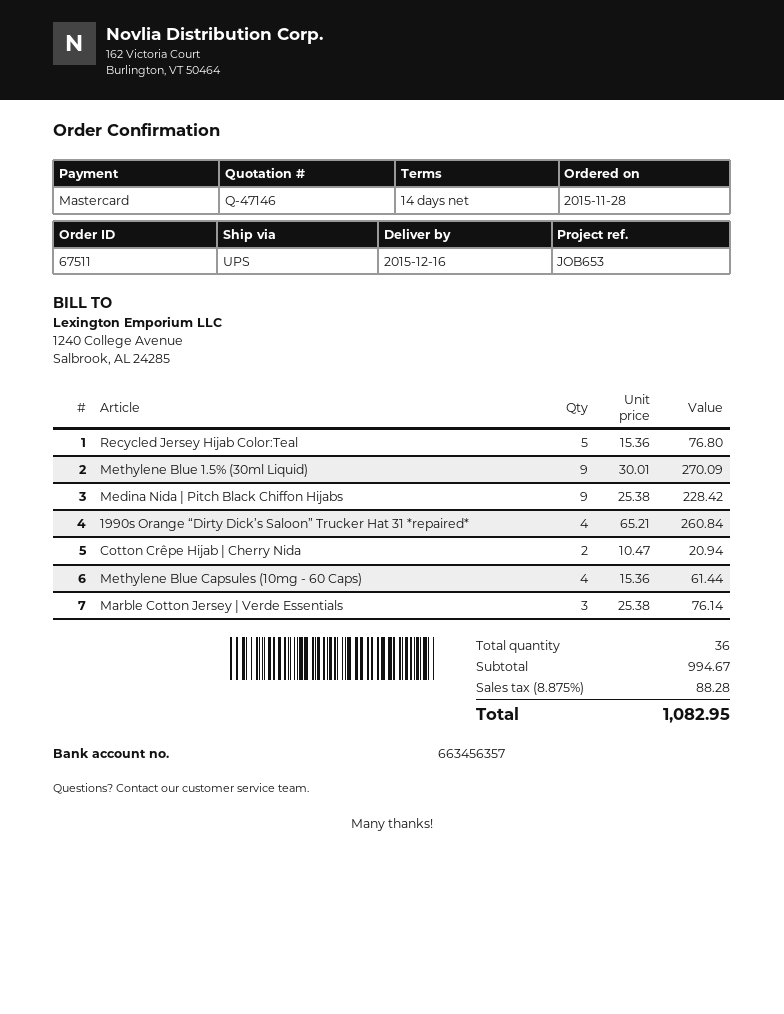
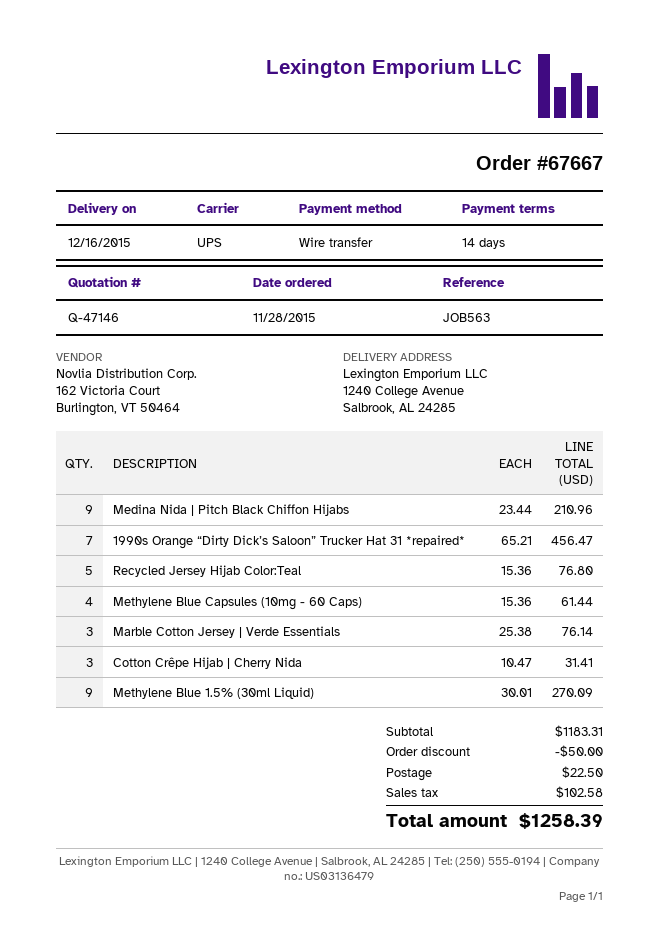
order number: 67511 -> 67667
reference: JOB653 -> JOB563
payment method: Mastercard -> bank transfer
Medina Nida | Pitch Black Chiffon Hijabs: 9 x 25.38 = 228.42 -> 9 x 23.44 = 210.96
1990s Orange “Dirty Dick’s Saloon” Trucker Hat 31 *repaired*: 4 x 65.21 = 260.84 -> 7 x 65.21 = 456.47
Cotton Crêpe Hijab | Cherry Nida: 2 x 10.47 = 20.94 -> 3 x 10.47 = 31.41
subtotal: 994.67 -> 1183.31
discount: none -> 50.00
shipping: none -> 22.50
tax: 88.28 -> 102.58
total: 1082.95 -> 1258.39

